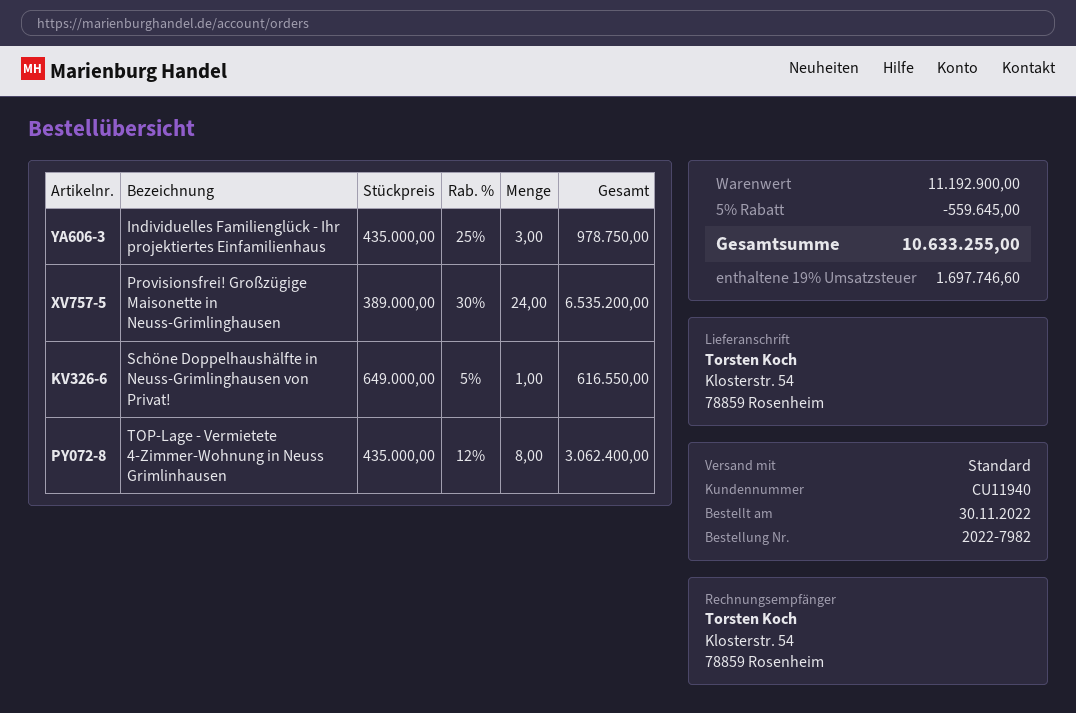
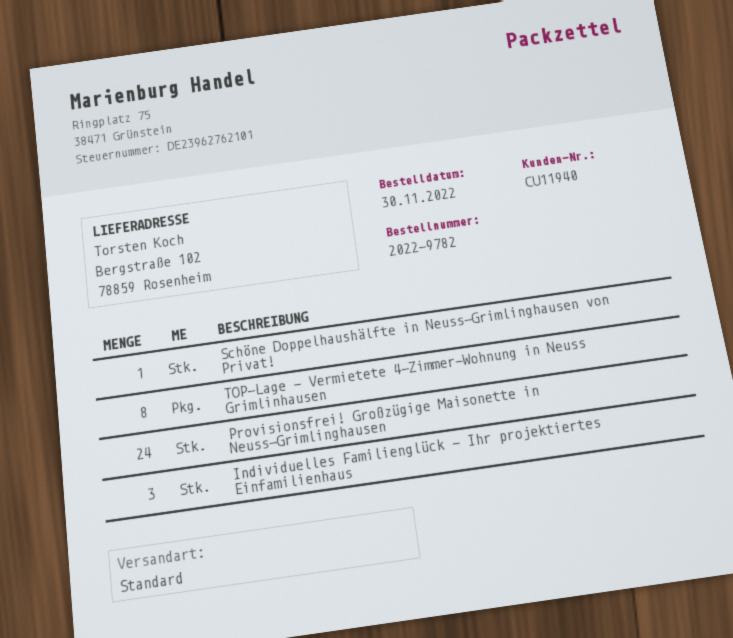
order number: 2022-7982 -> 2022-9782
ship to: Klosterstr. 54, 78859 Rosenheim -> Bergstraße 102, 78859 Rosenheim

